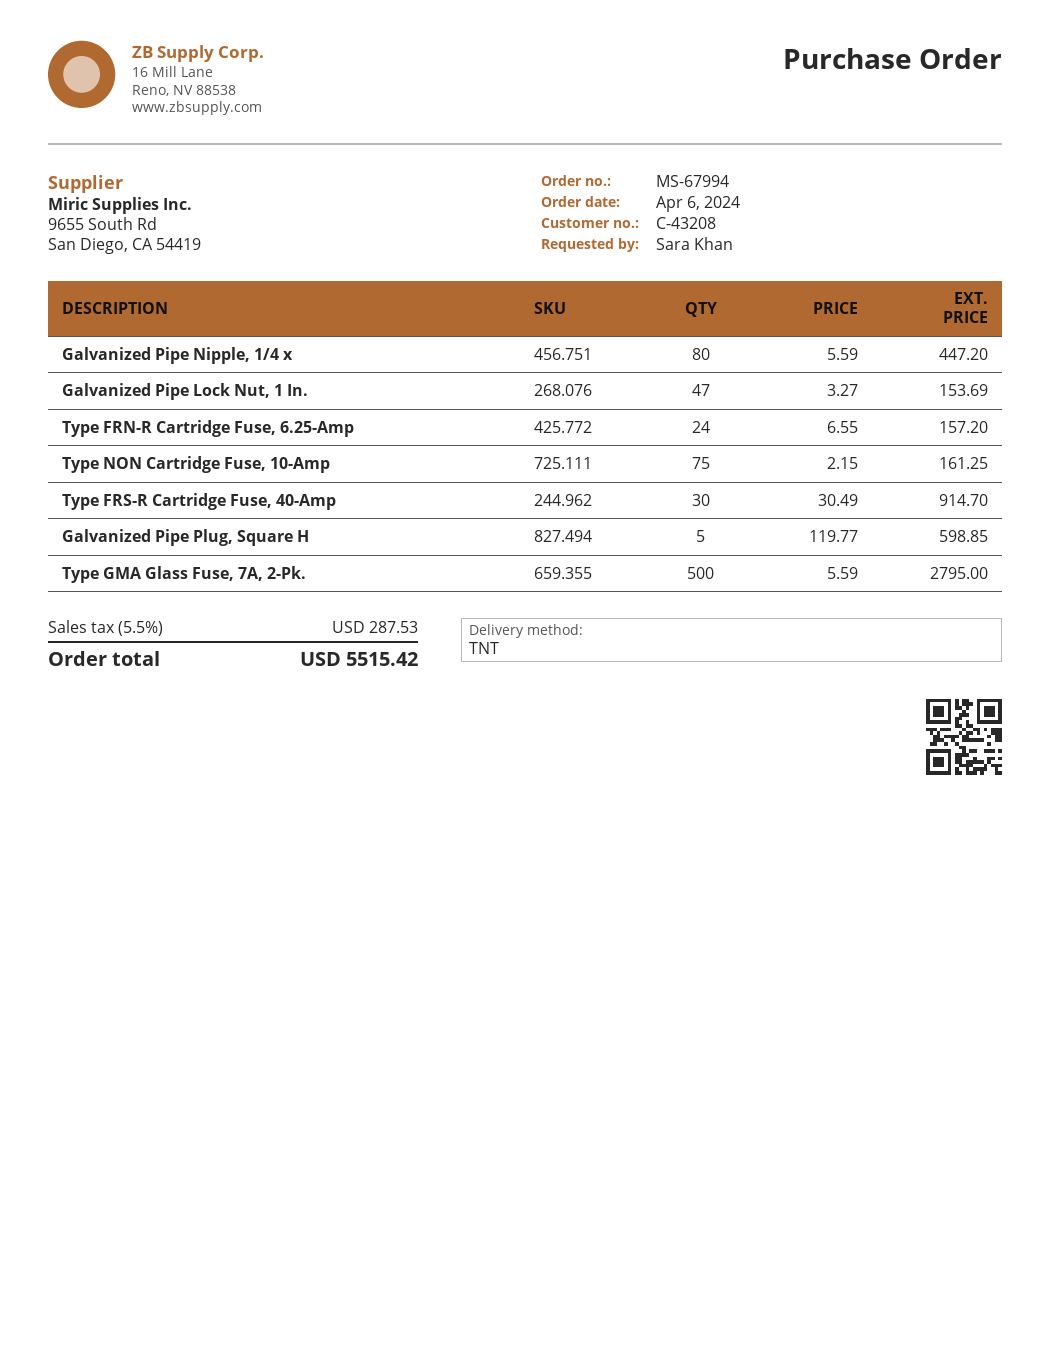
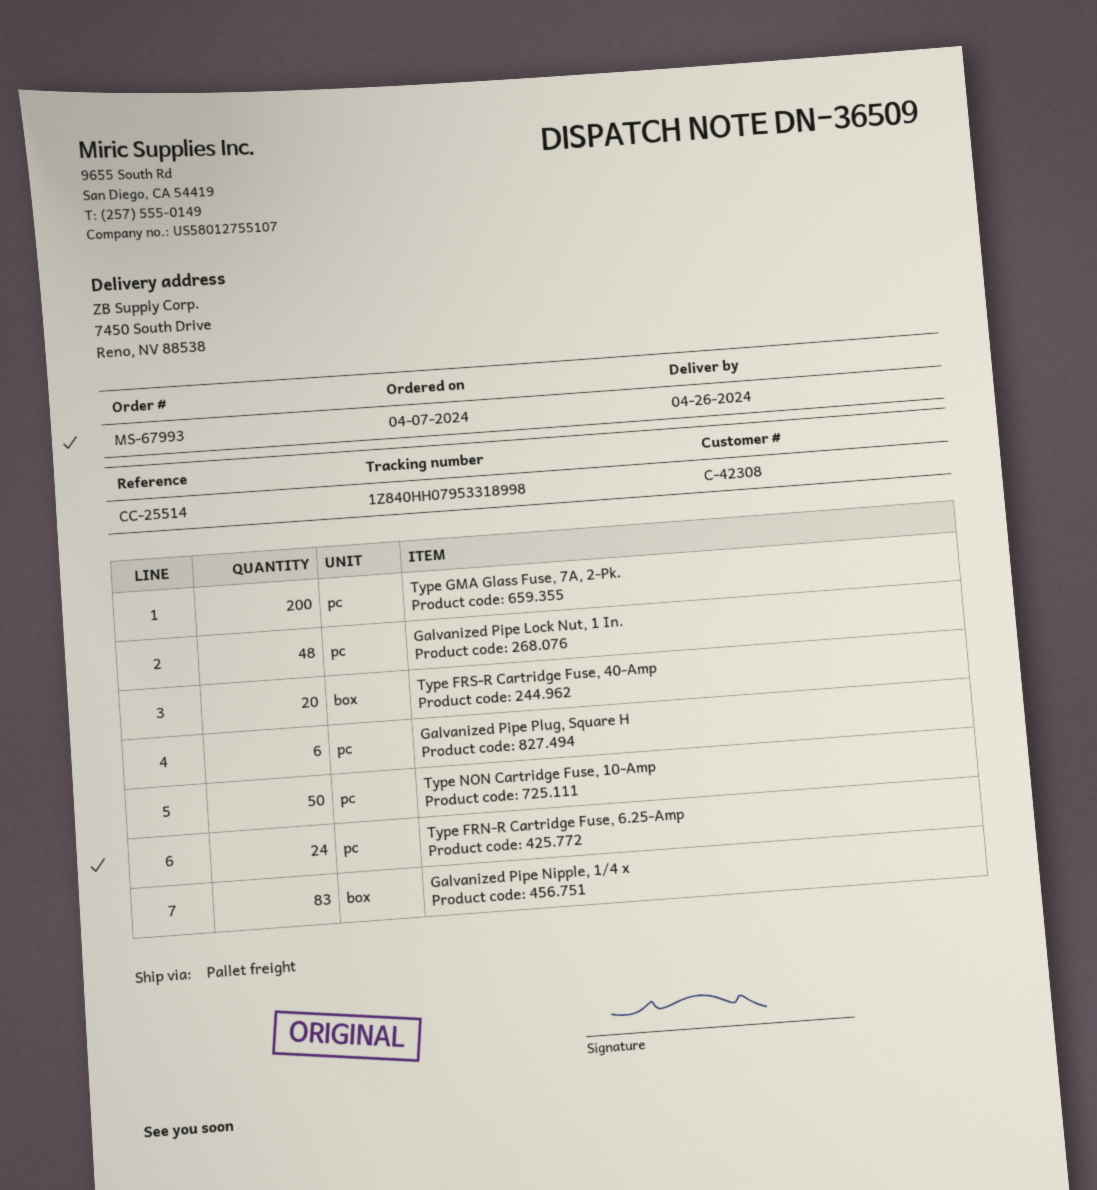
order number: MS-67994 -> MS-67993
order date: 2024-04-06 -> 2024-04-07
customer number: C-43208 -> C-42308
shipping method: TNT -> pallet freight
Galvanized Pipe Nipple, 1/4 x: 80 -> 83
Galvanized Pipe Lock Nut, 1 In.: 47 -> 48
Type NON Cartridge Fuse, 10-Amp: 75 -> 50
Type FRS-R Cartridge Fuse, 40-Amp: 30 -> 20
Galvanized Pipe Plug, Square H: 5 -> 6
Type GMA Glass Fuse, 7A, 2-Pk.: 500 -> 200

